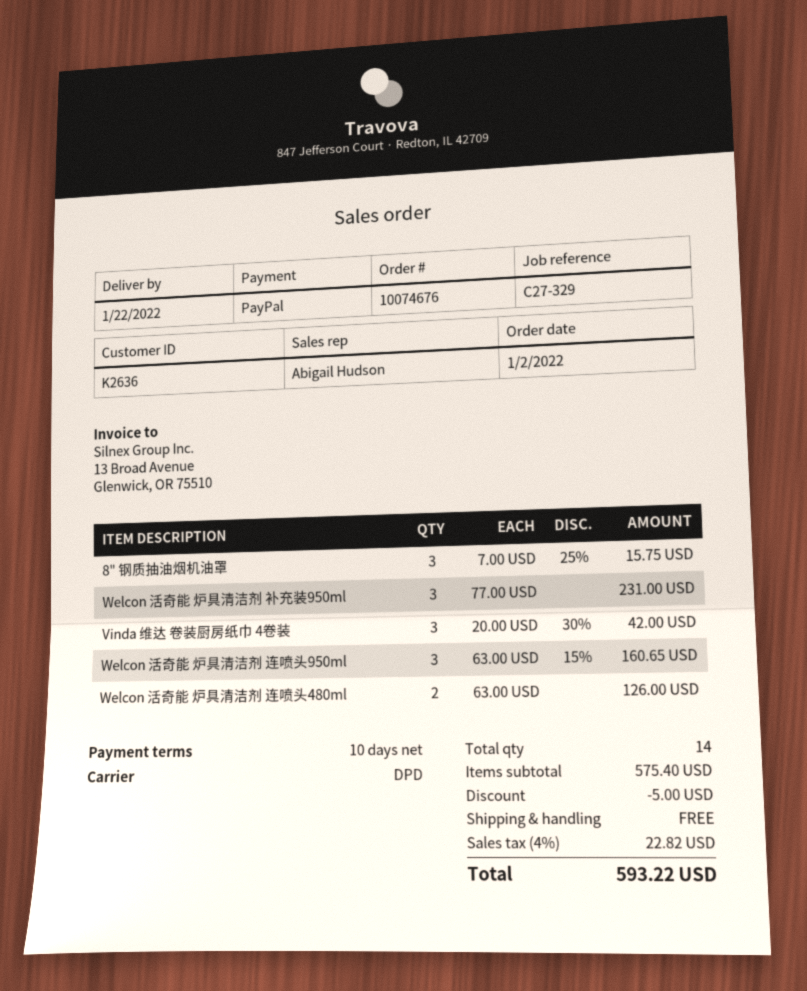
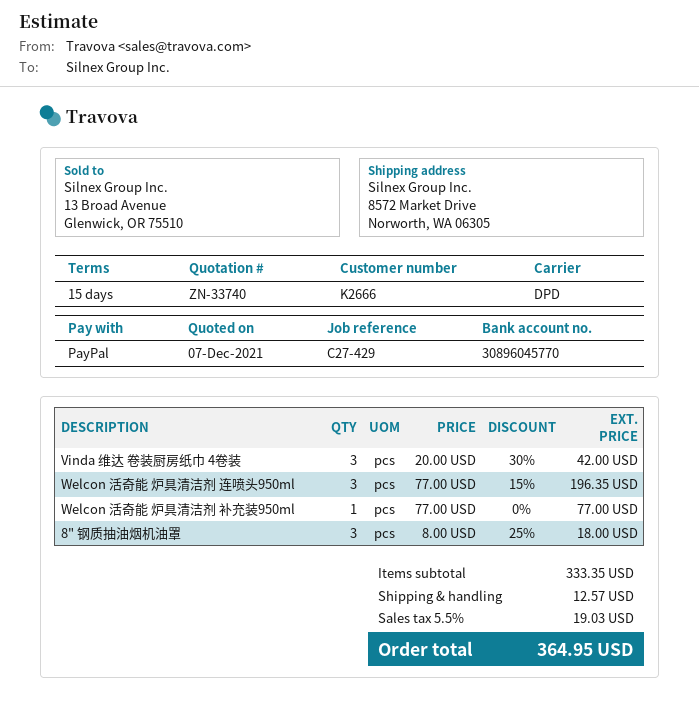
payment terms: 10 days -> 15 days
customer number: K2636 -> K2666
reference: C27-329 -> C27-429
8" 钢质抽油烟机油罩: 3 x 7.00 - 25% = 15.75 -> 3 x 8.00 - 25% = 18.00
Welcon 活奇能 炉具清洁剂 补充装950ml: 3 x 77.00 = 231.00 -> 1 x 77.00 = 77.00
Welcon 活奇能 炉具清洁剂 连喷头950ml: 3 x 63.00 - 15% = 160.65 -> 3 x 77.00 - 15% = 196.35
Welcon 活奇能 炉具清洁剂 连喷头480ml: 2 x 63.00 = 126.00 -> none
subtotal: 575.40 -> 333.35
discount: 5.00 -> none
shipping: 0.00 -> 12.57
tax: 4% = 22.82 -> 5.5% = 19.03
total: 593.22 -> 364.95

